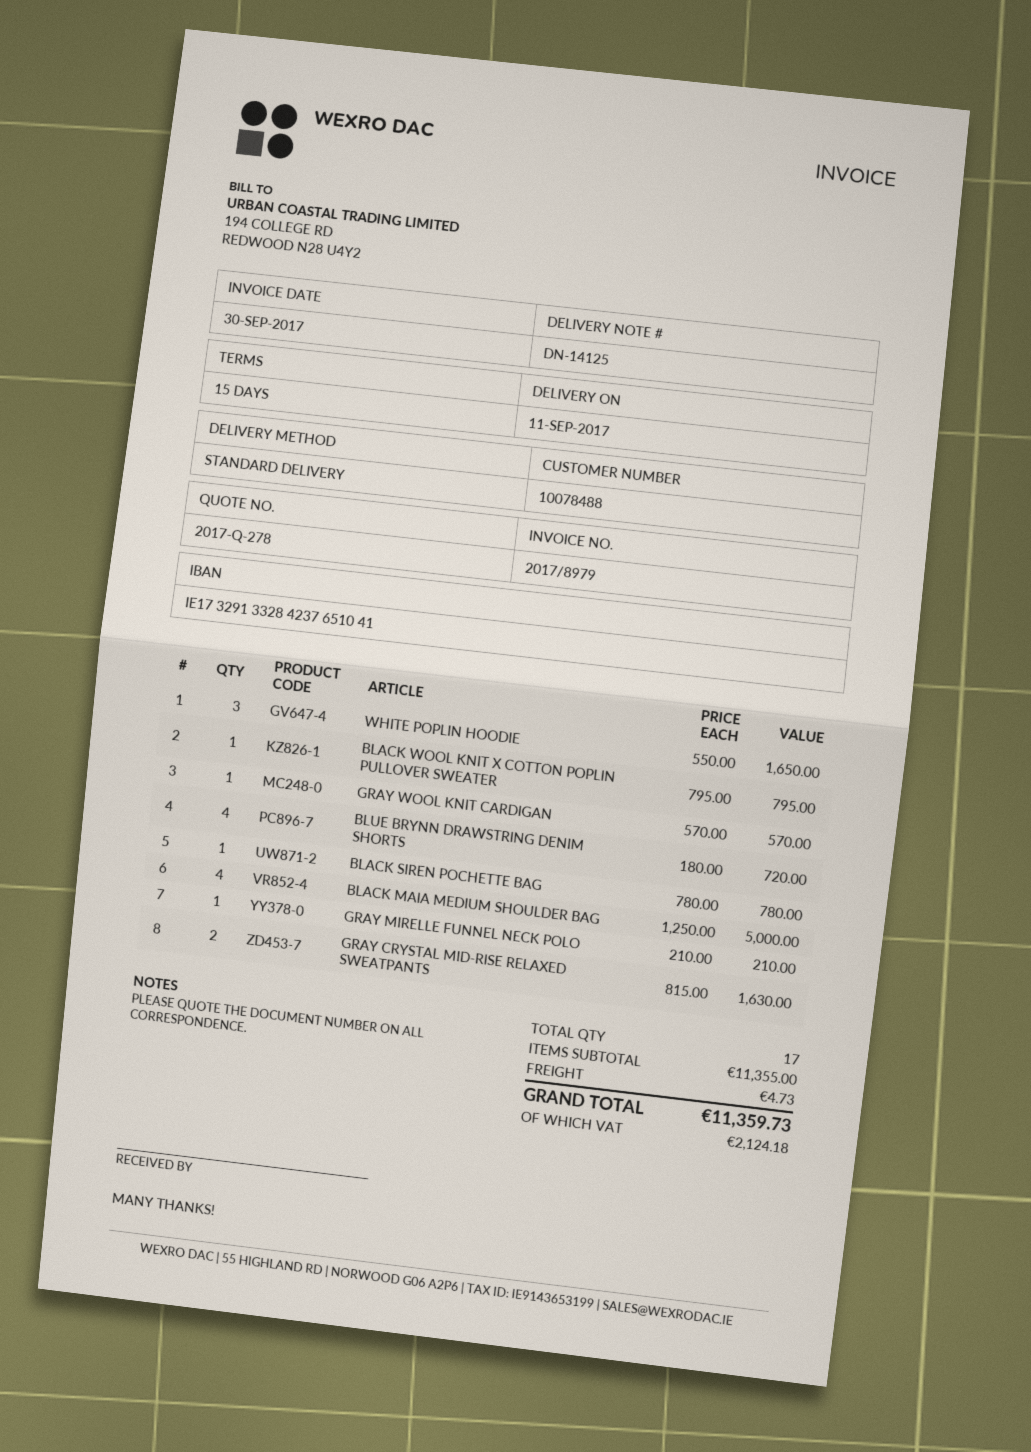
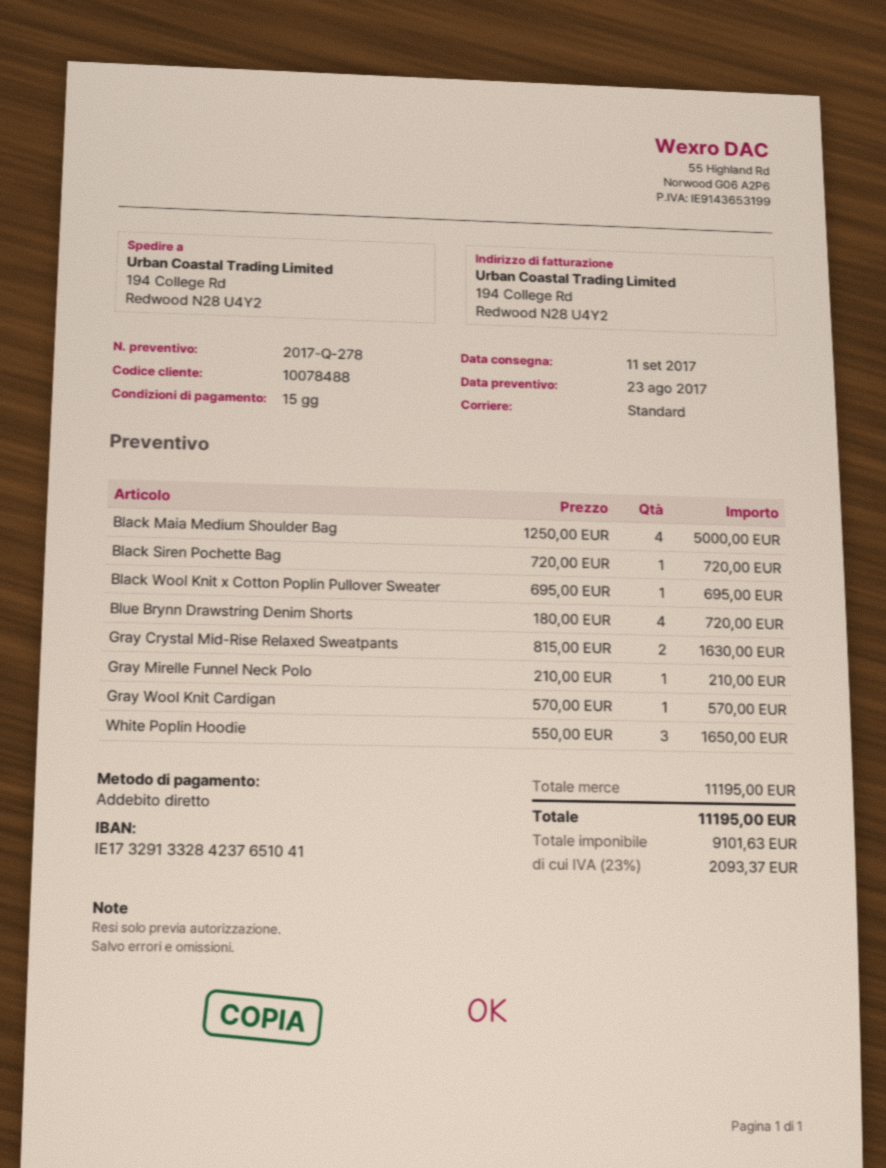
BLACK WOOL KNIT X COTTON POPLIN PULLOVER SWEATER: 1 x 795.00 = 795.00 -> 1 x 695.00 = 695.00
BLACK SIREN POCHETTE BAG: 1 x 780.00 = 780.00 -> 1 x 720.00 = 720.00
subtotal: 11355.00 -> 11195.00
shipping: 4.73 -> none
tax: 2124.18 -> 2093.37
total: 11359.73 -> 11195.00

